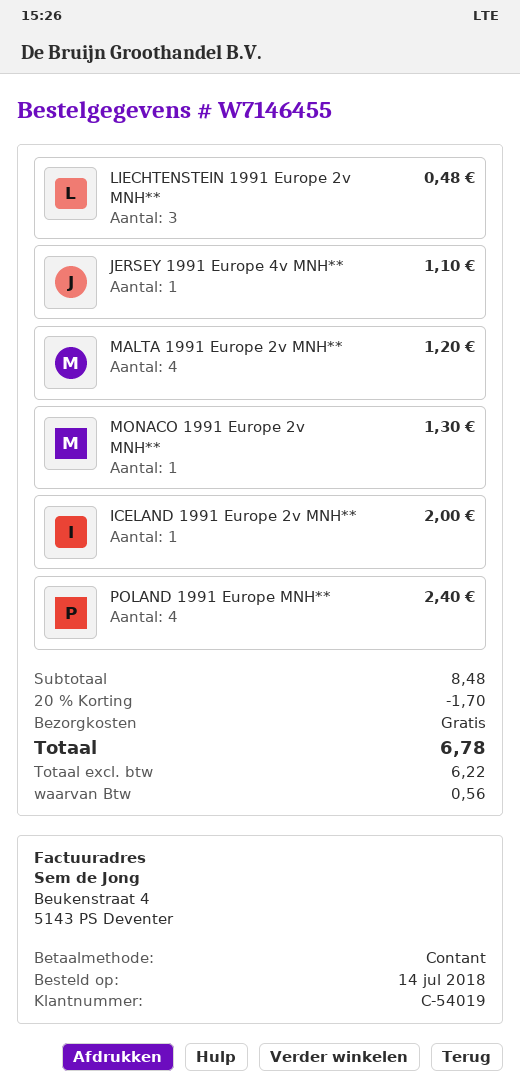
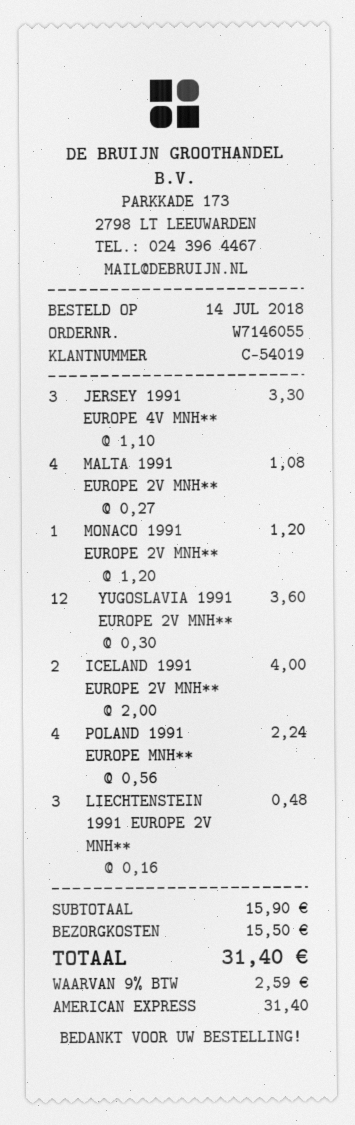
order number: W7146455 -> W7146055
payment method: cash -> American Express
JERSEY 1991 Europe 4v MNH**: 1 for 1.10 -> 3 for 3.30
MALTA 1991 Europe 2v MNH**: 4 for 1.20 -> 4 for 1.08
MONACO 1991 Europe 2v MNH**: 1 for 1.30 -> 1 for 1.20
ICELAND 1991 Europe 2v MNH**: 1 for 2.00 -> 2 for 4.00
POLAND 1991 Europe MNH**: 4 for 2.40 -> 4 for 2.24
YUGOSLAVIA 1991 EUROPE 2V MNH**: none -> 12 for 3.60
subtotal: 8.48 -> 15.90
discount: 20% = 1.70 -> none
shipping: 0.00 -> 15.50
tax: 0.56 -> 2.59
total: 6.78 -> 31.40

